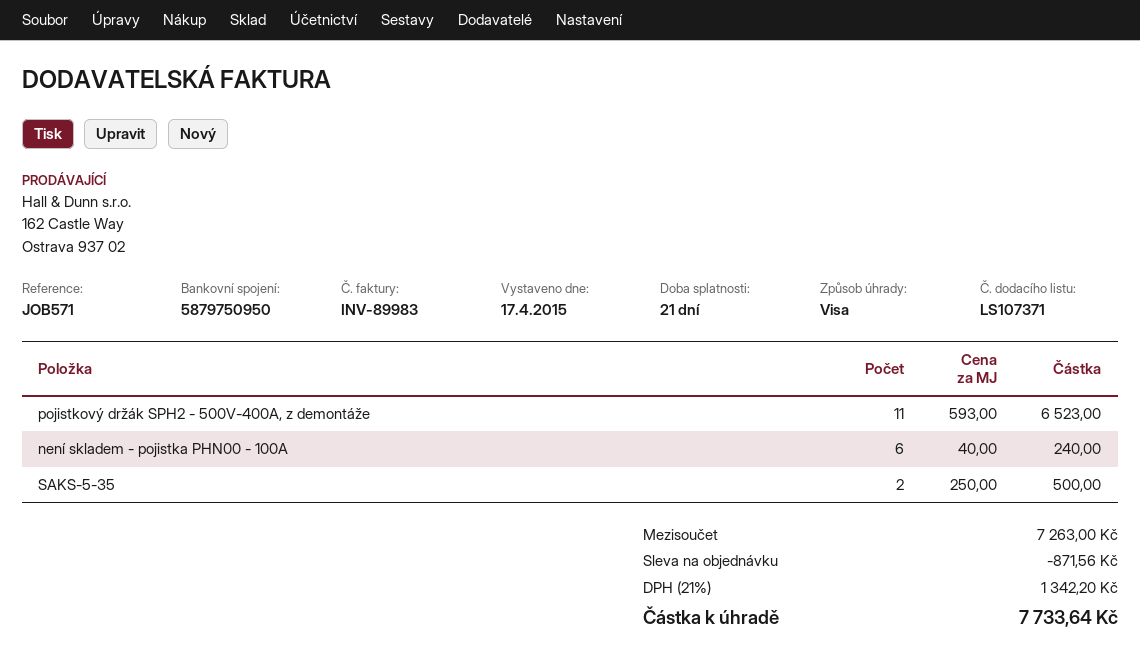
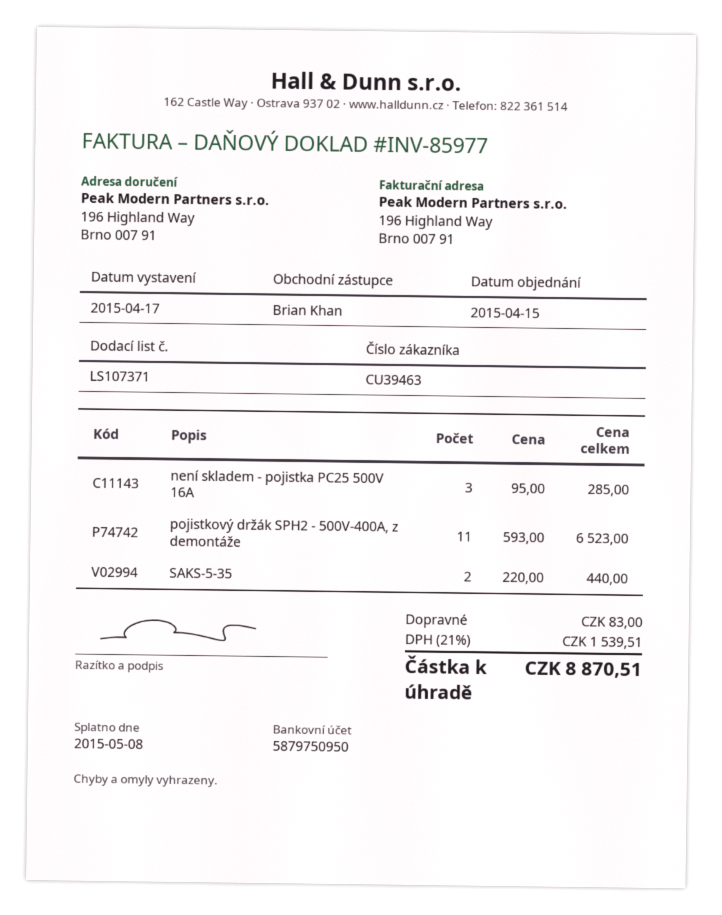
invoice number: INV-89983 -> INV-85977
není skladem - pojistka PHN00 - 100A: 6 x 40.00 = 240.00 -> none
SAKS-5-35: 2 x 250.00 = 500.00 -> 2 x 220.00 = 440.00
není skladem - pojistka PC25 500V 16A: none -> 3 x 95.00 = 285.00
discount: 871.56 -> none
shipping: none -> 83.00
tax: 21% = 1342.20 -> 21% = 1539.51
total: 7733.64 -> 8870.51

